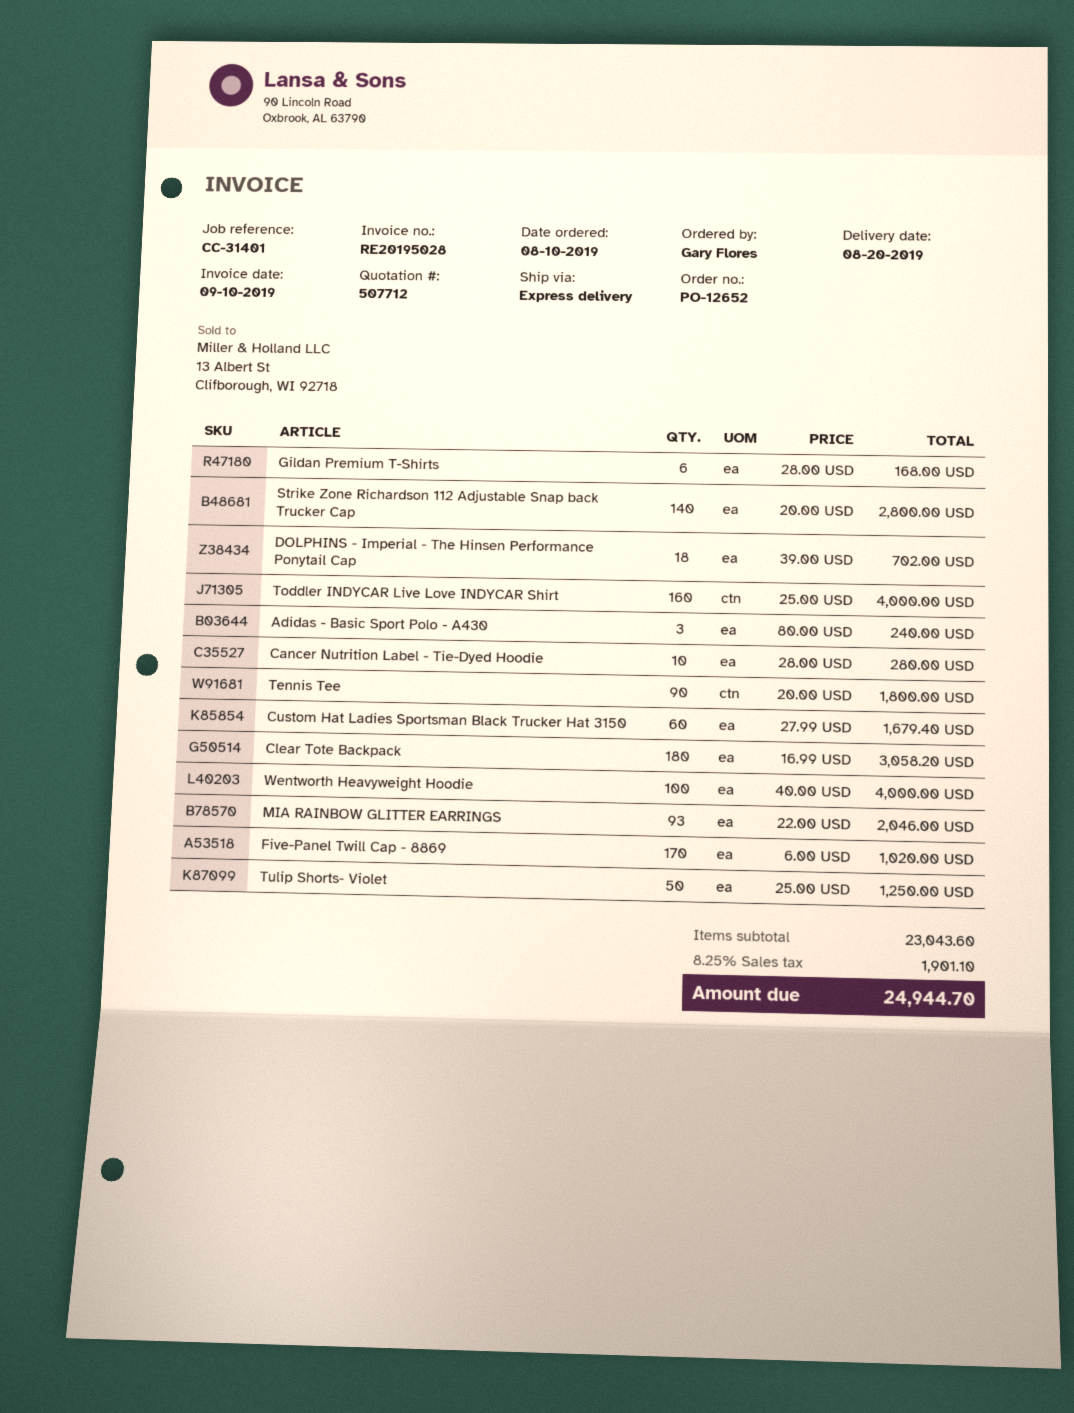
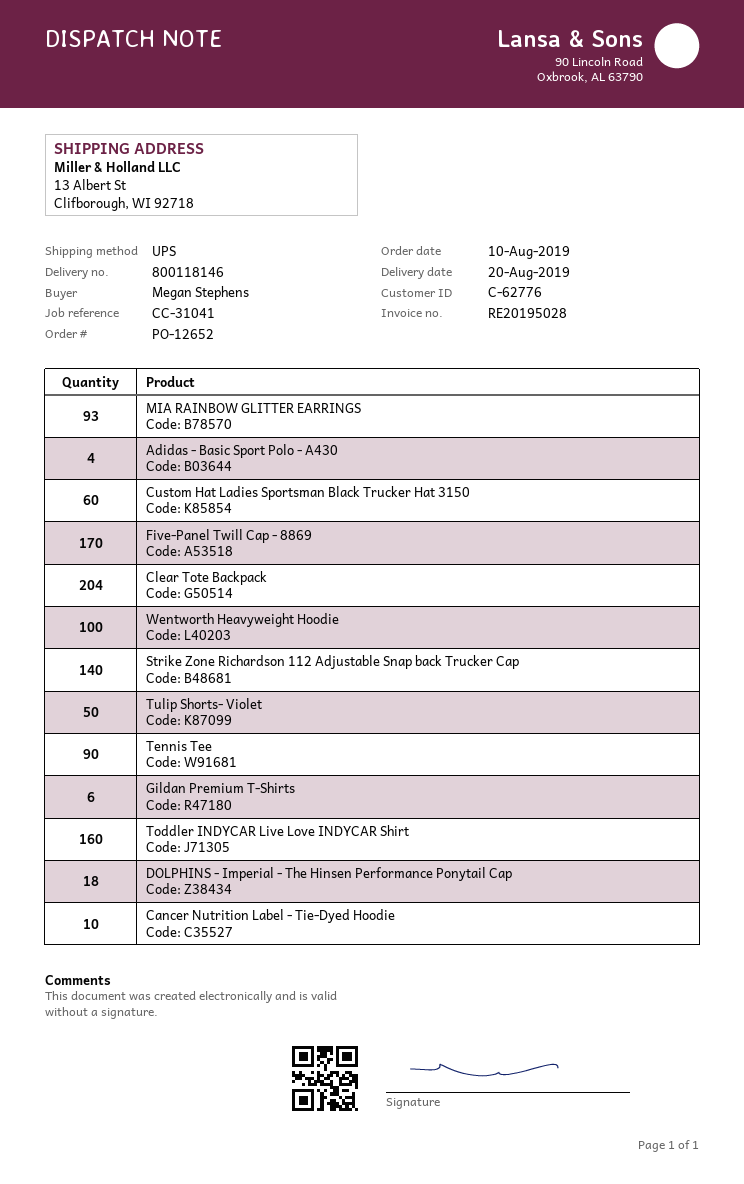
reference: CC-31401 -> CC-31041
ordered by: Gary Flores -> Megan Stephens
shipping method: express -> UPS
Adidas - Basic Sport Polo - A430: 3 -> 4
Clear Tote Backpack: 180 -> 204

